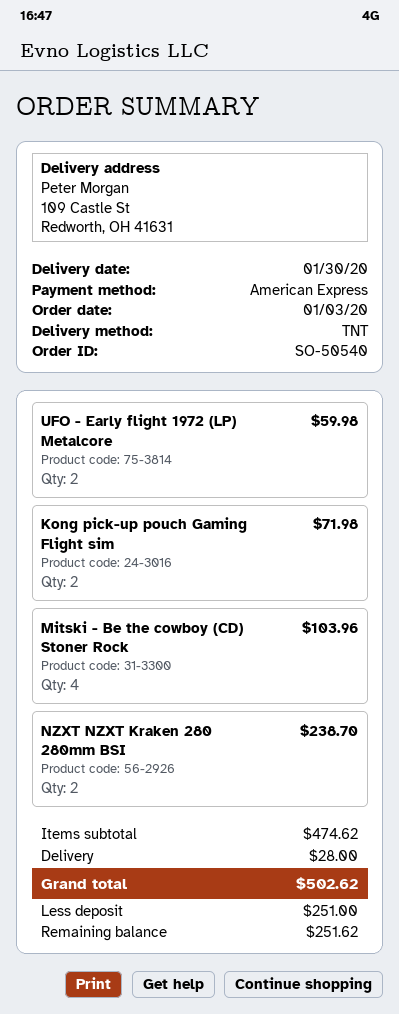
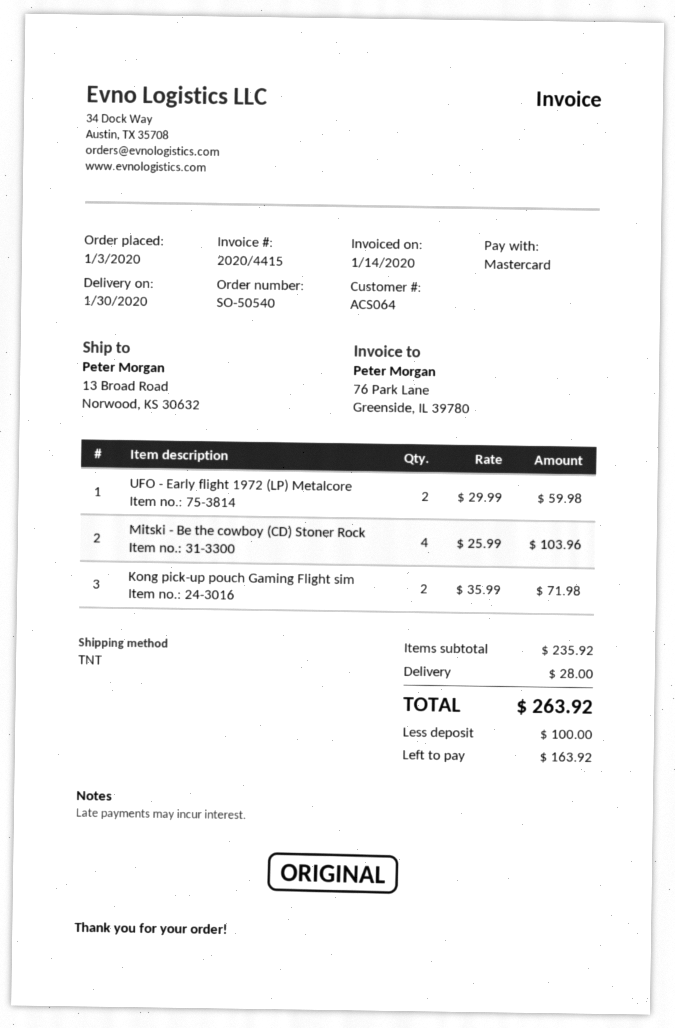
payment method: American Express -> Mastercard
ship to: 109 Castle St, Redworth, OH 41631 -> 13 Broad Road, Norwood, KS 30632
NZXT NZXT Kraken 280 280mm BSI: 2 for 238.70 -> none
subtotal: 474.62 -> 235.92
total: 502.62 -> 263.92
deposit: 251.00 -> 100.00
balance: 251.62 -> 163.92

